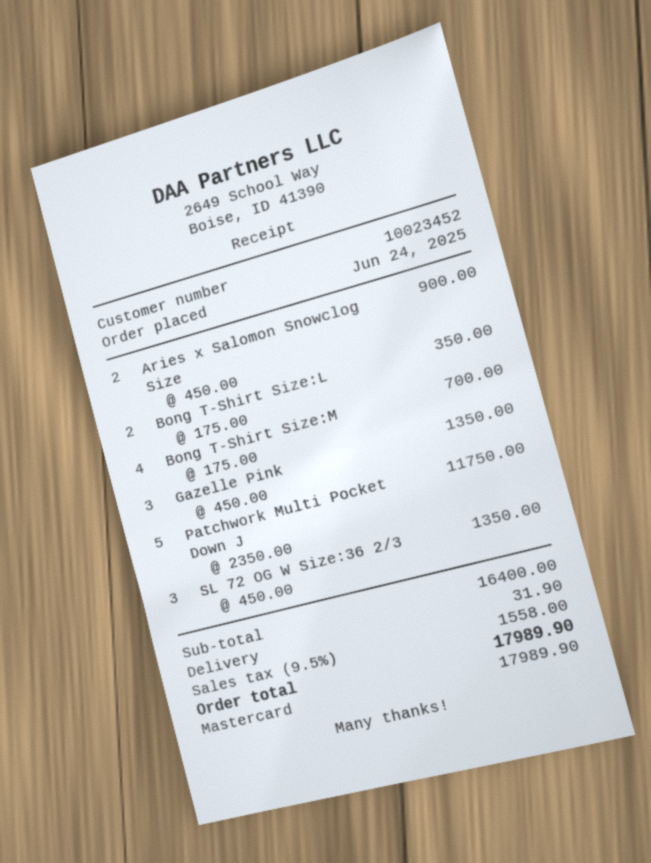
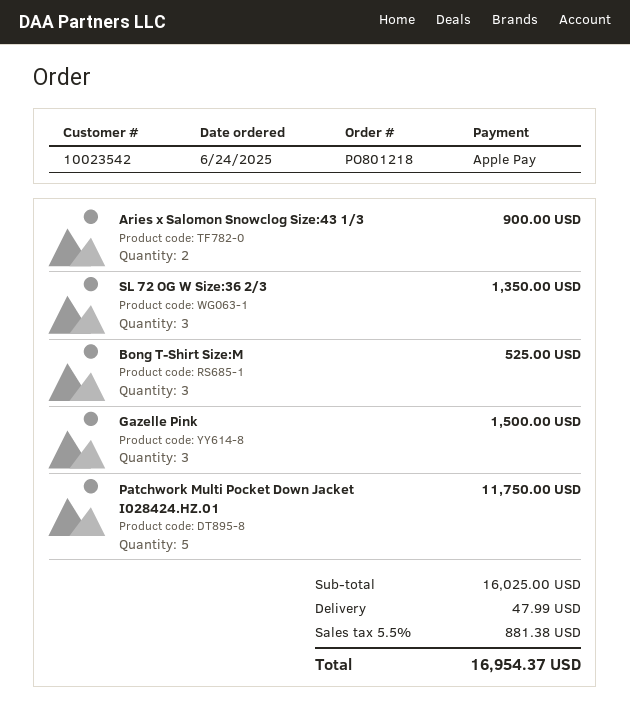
customer number: 10023452 -> 10023542
payment method: Mastercard -> Apple Pay
Bong T-Shirt Size:L: 2 for 350.00 -> none
Bong T-Shirt Size:M: 4 for 700.00 -> 3 for 525.00
Gazelle Pink: 3 for 1350.00 -> 3 for 1500.00
subtotal: 16400.00 -> 16025.00
shipping: 31.90 -> 47.99
tax: 9.5% = 1558.00 -> 5.5% = 881.38
total: 17989.90 -> 16954.37

